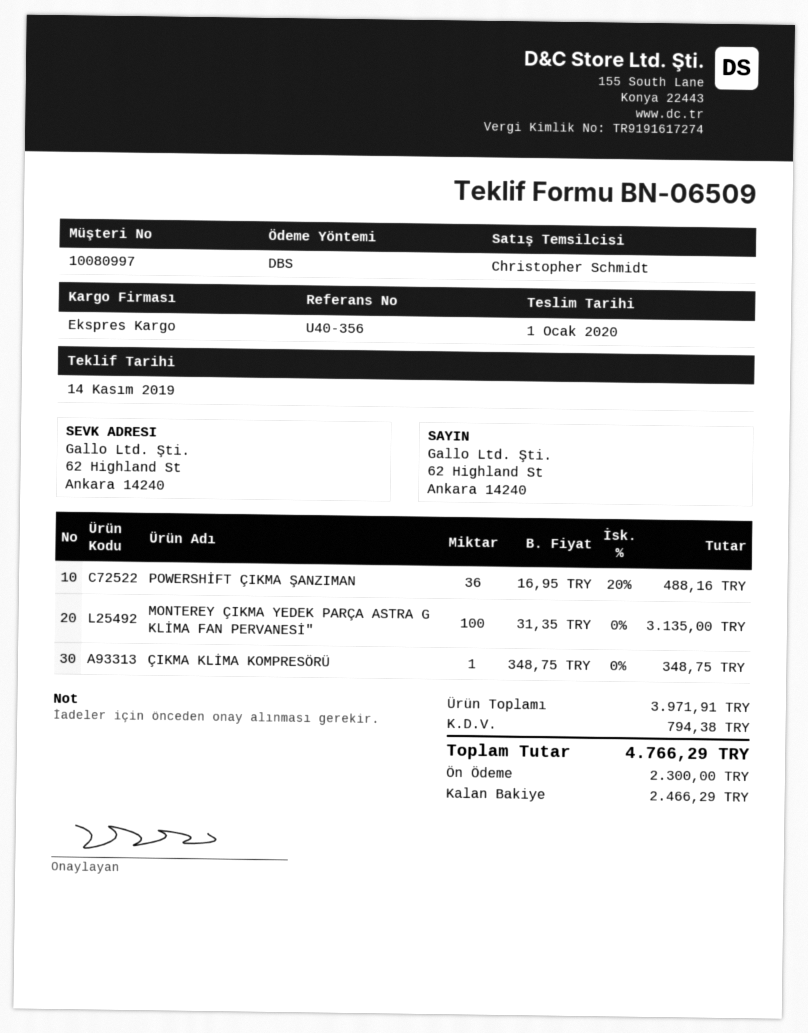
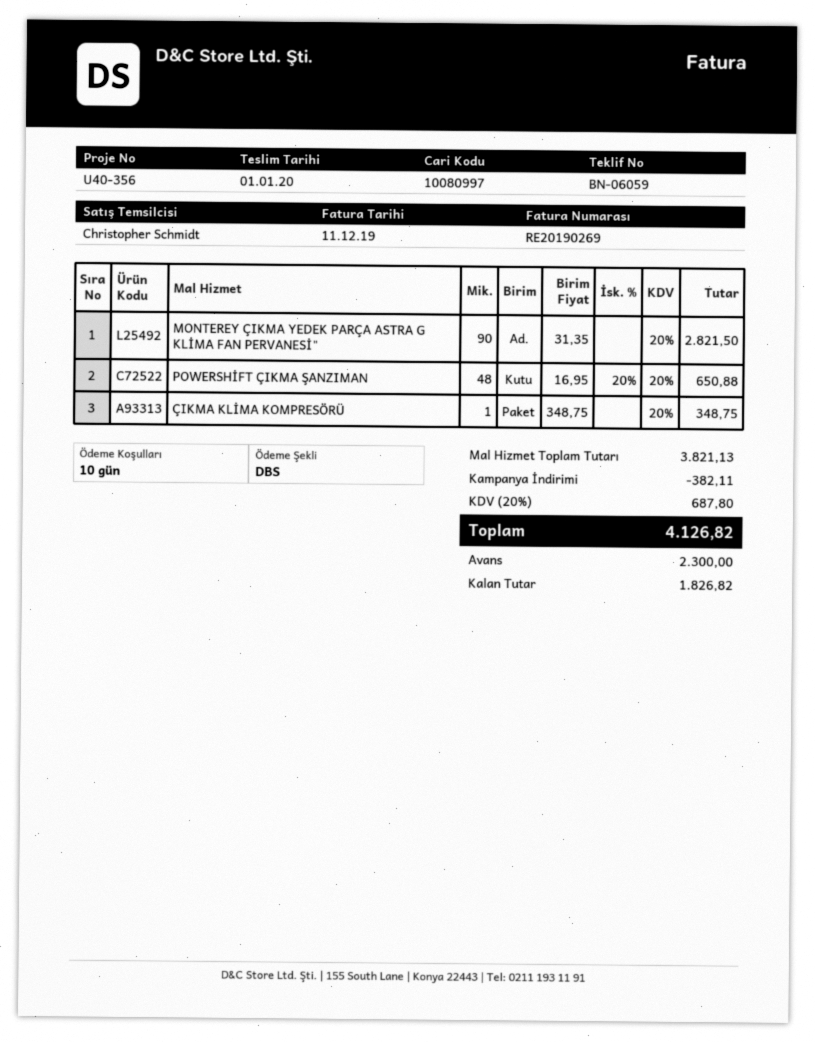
quote number: BN-06509 -> BN-06059
POWERSHİFT ÇIKMA ŞANZIMAN: 36 x 16.95 - 20% = 488.16 -> 48 x 16.95 - 20% = 650.88
MONTEREY ÇIKMA YEDEK PARÇA ASTRA G KLİMA FAN PERVANESİ": 100 x 31.35 = 3135.00 -> 90 x 31.35 = 2821.50
subtotal: 3971.91 -> 3821.13
discount: none -> 382.11
tax: 794.38 -> 687.80
total: 4766.29 -> 4126.82
balance: 2466.29 -> 1826.82

